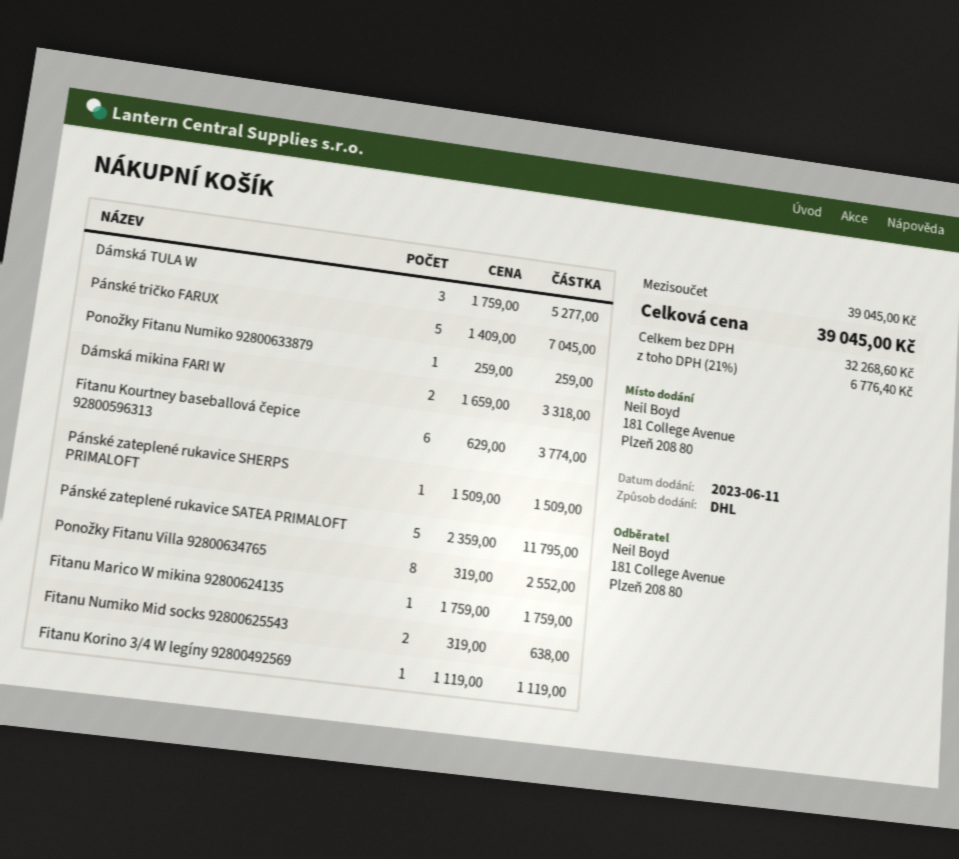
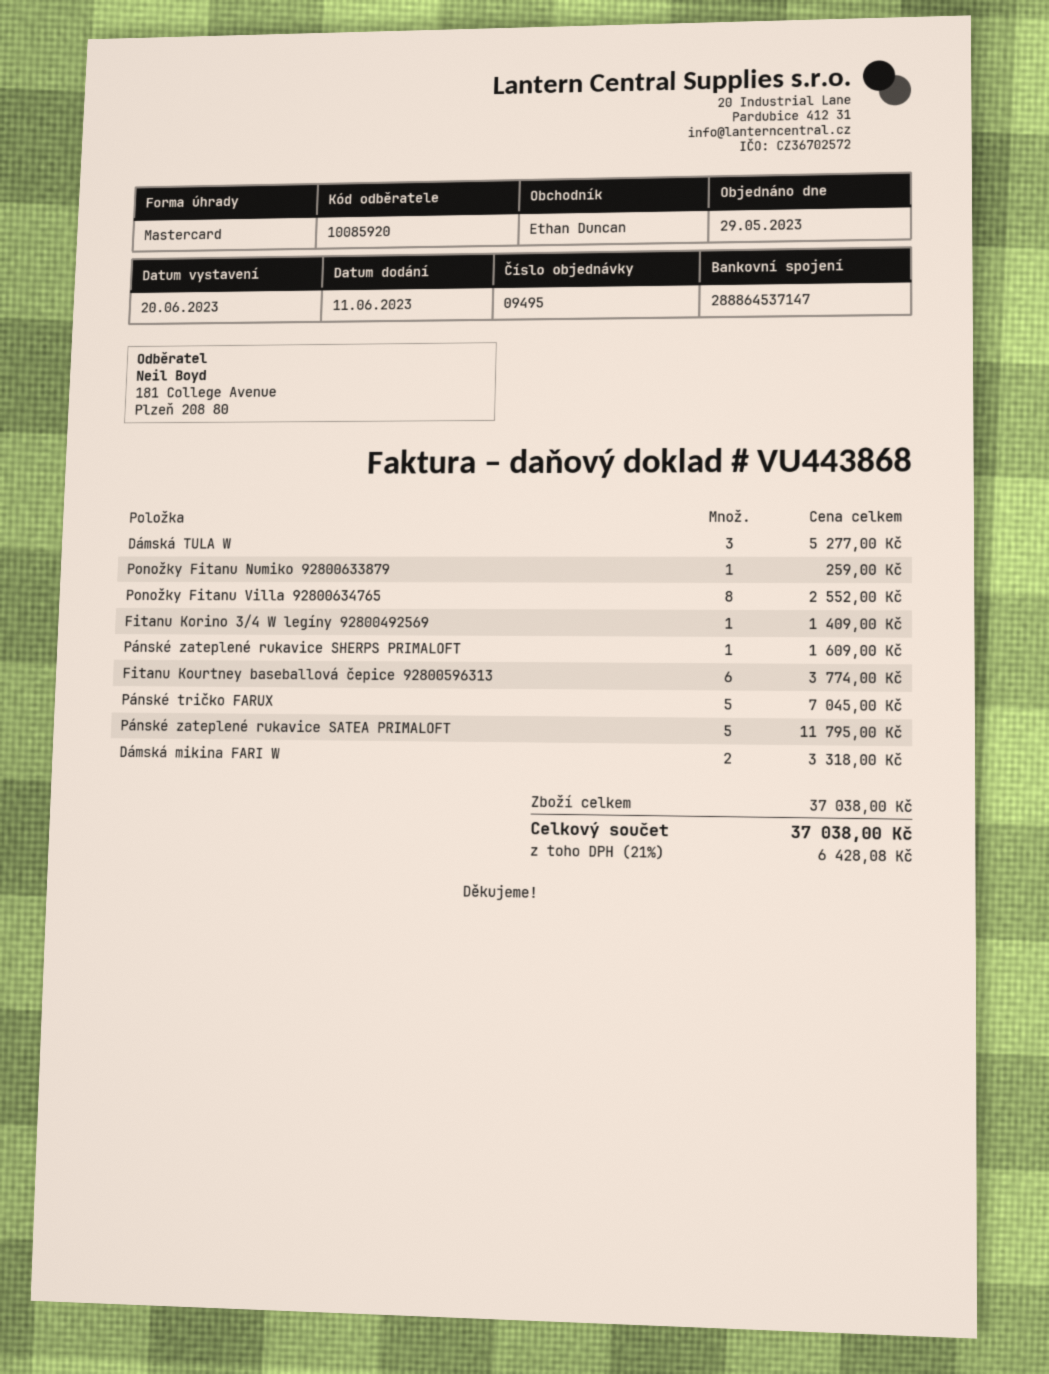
Pánské zateplené rukavice SHERPS PRIMALOFT: 1 for 1509.00 -> 1 for 1609.00
Fitanu Marico W mikina 92800624135: 1 for 1759.00 -> none
Fitanu Numiko Mid socks 92800625543: 2 for 638.00 -> none
Fitanu Korino 3/4 W legíny 92800492569: 1 for 1119.00 -> 1 for 1409.00
subtotal: 39045.00 -> 37038.00
tax: 21% = 6776.40 -> 21% = 6428.08
total: 39045.00 -> 37038.00

